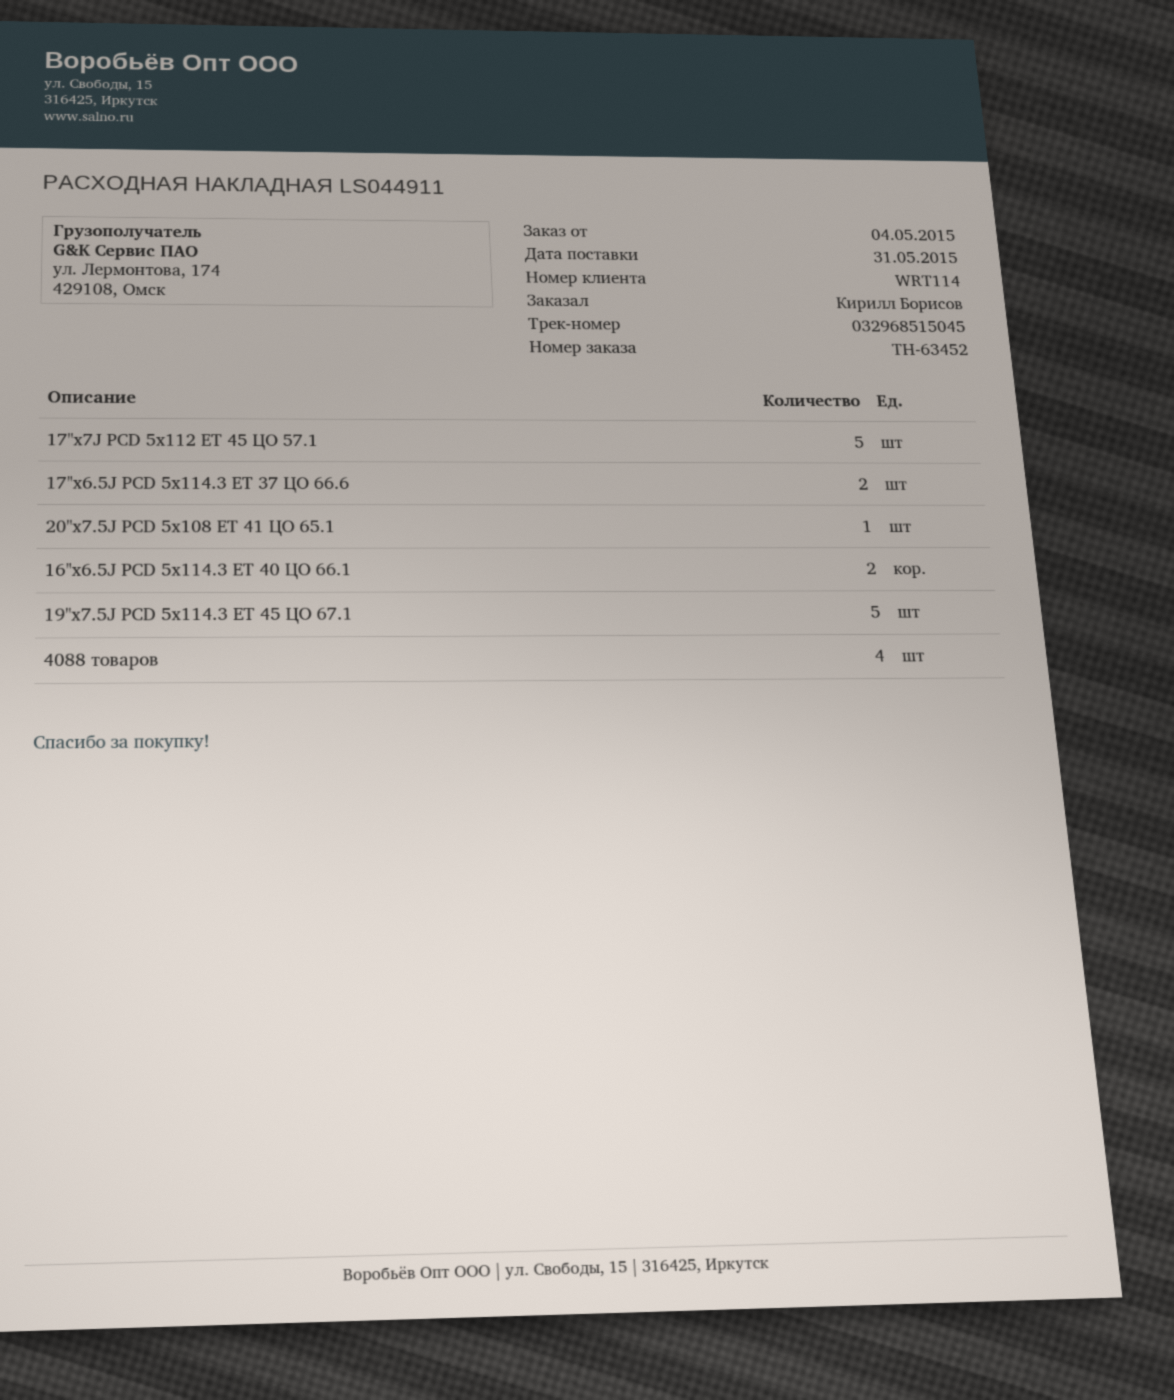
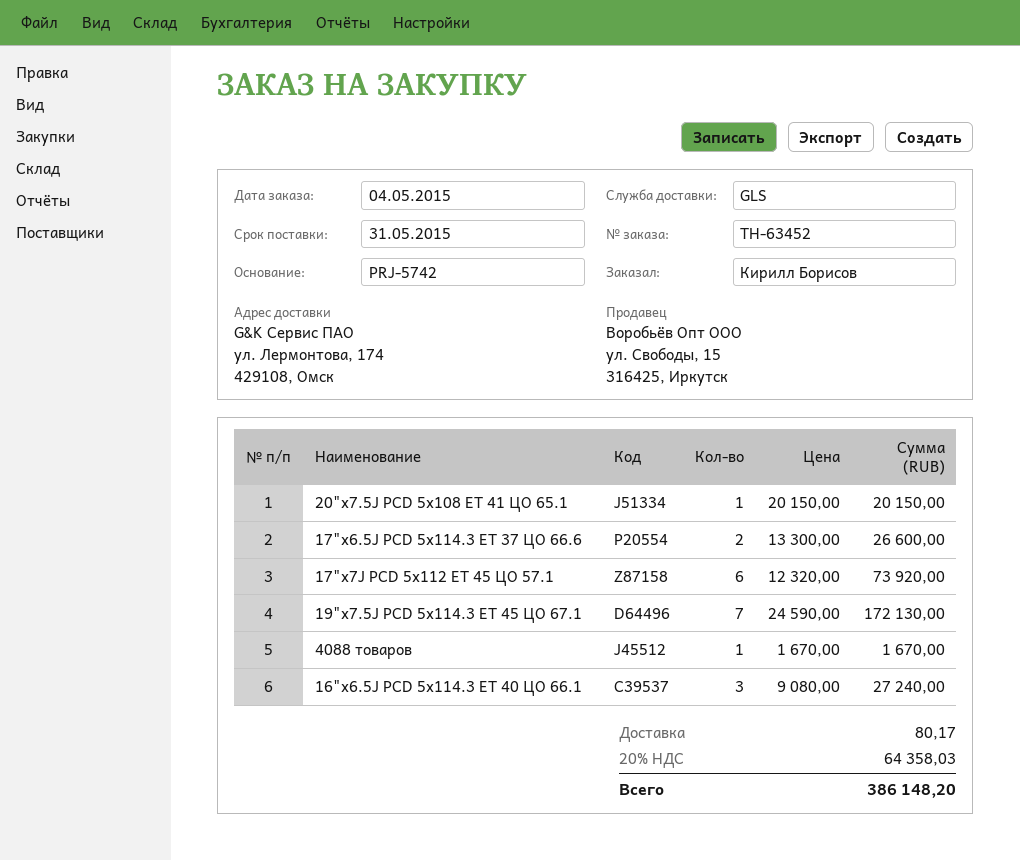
17"x7J PCD 5x112 ЕТ 45 ЦО 57.1: 5 -> 6
16"x6.5J PCD 5x114.3 ЕТ 40 ЦО 66.1: 2 -> 3
19"x7.5J PCD 5x114.3 ЕТ 45 ЦО 67.1: 5 -> 7
4088 товаров: 4 -> 1

